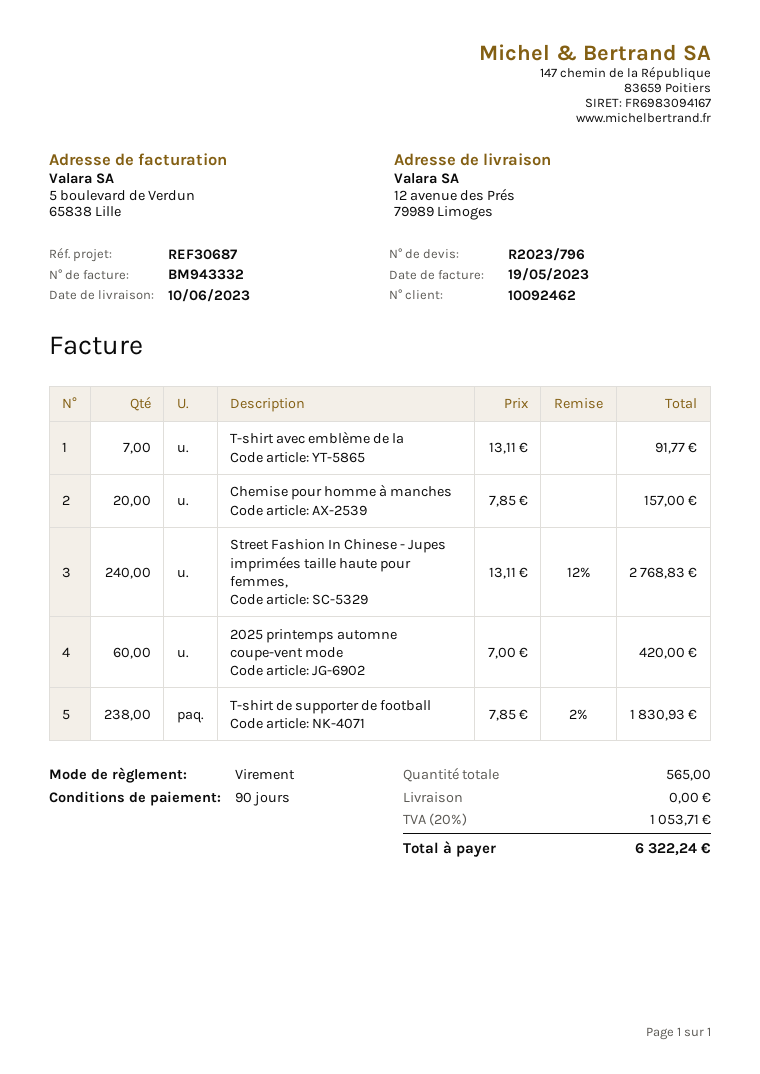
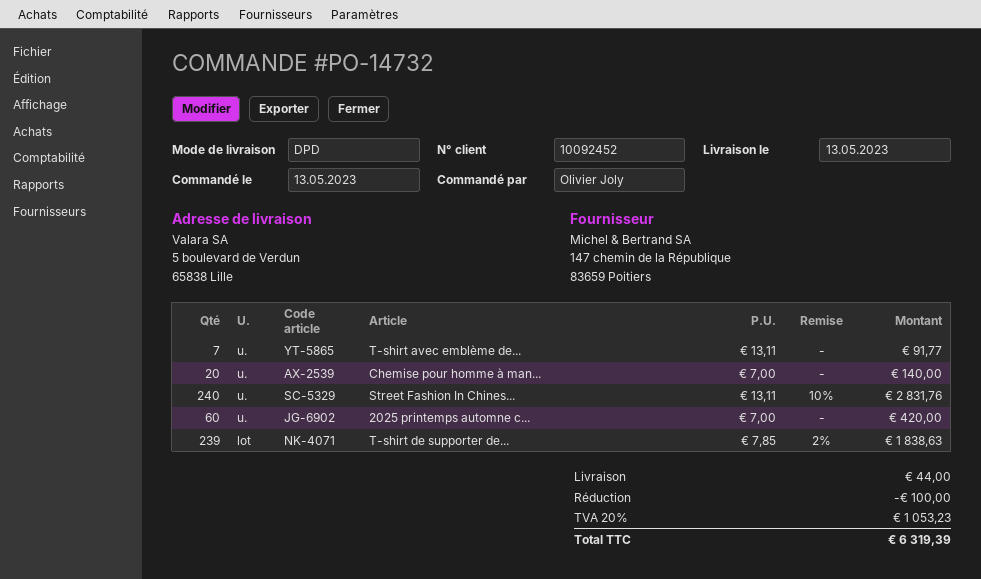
delivery date: 2023-06-10 -> 2023-05-13
customer number: 10092462 -> 10092452
ship to: 12 avenue des Prés, 79989 Limoges -> 5 boulevard de Verdun, 65838 Lille
Chemise pour homme à manches: 20 x 7.85 = 157.00 -> 20 x 7.00 = 140.00
Street Fashion In Chinese - Jupes imprimées taille haute pour femmes,: 240 x 13.11 - 12% = 2768.83 -> 240 x 13.11 - 10% = 2831.76
T-shirt de supporter de football: 238 x 7.85 - 2% = 1830.93 -> 239 x 7.85 - 2% = 1838.63
discount: none -> 100.00
shipping: 0.00 -> 44.00
tax: 20% = 1053.71 -> 20% = 1053.23
total: 6322.24 -> 6319.39

